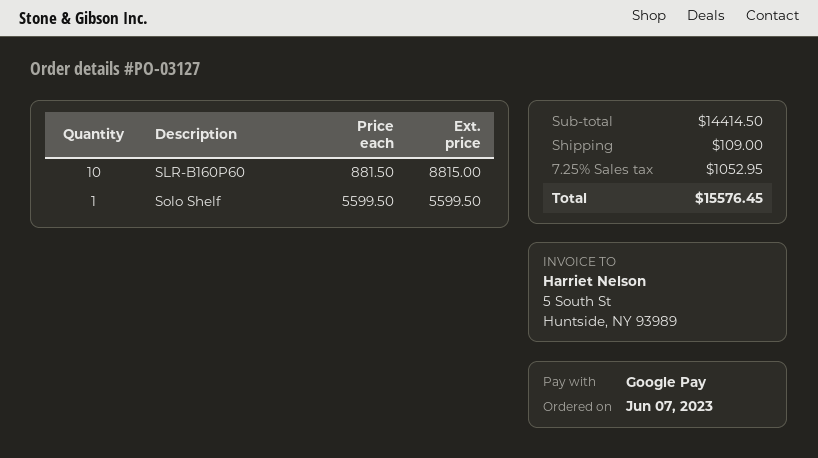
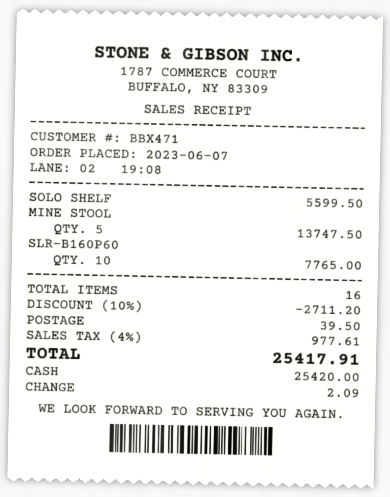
payment method: Google Pay -> cash
SLR-B160P60: 10 for 8815.00 -> 10 for 7765.00
MINE STOOL: none -> 5 for 13747.50
discount: none -> 10% = 2711.20
shipping: 109.00 -> 39.50
tax: 7.25% = 1052.95 -> 4% = 977.61
total: 15576.45 -> 25417.91

